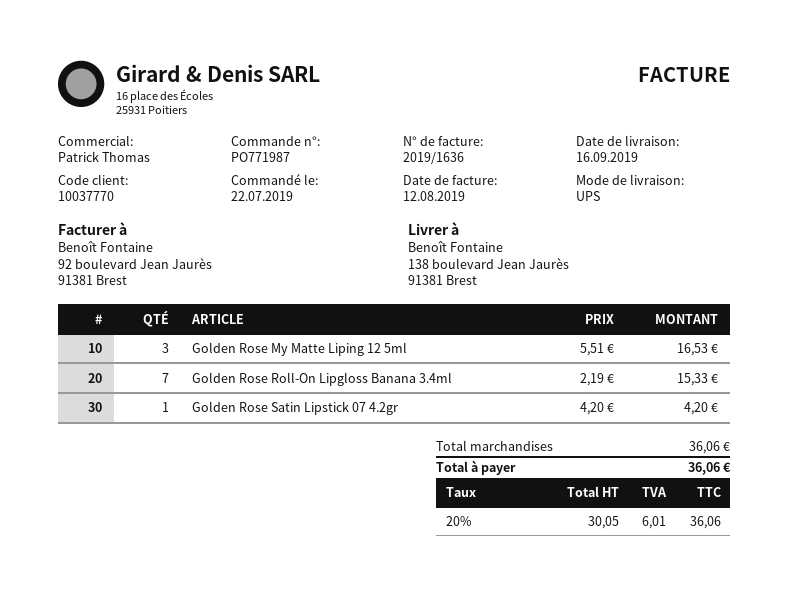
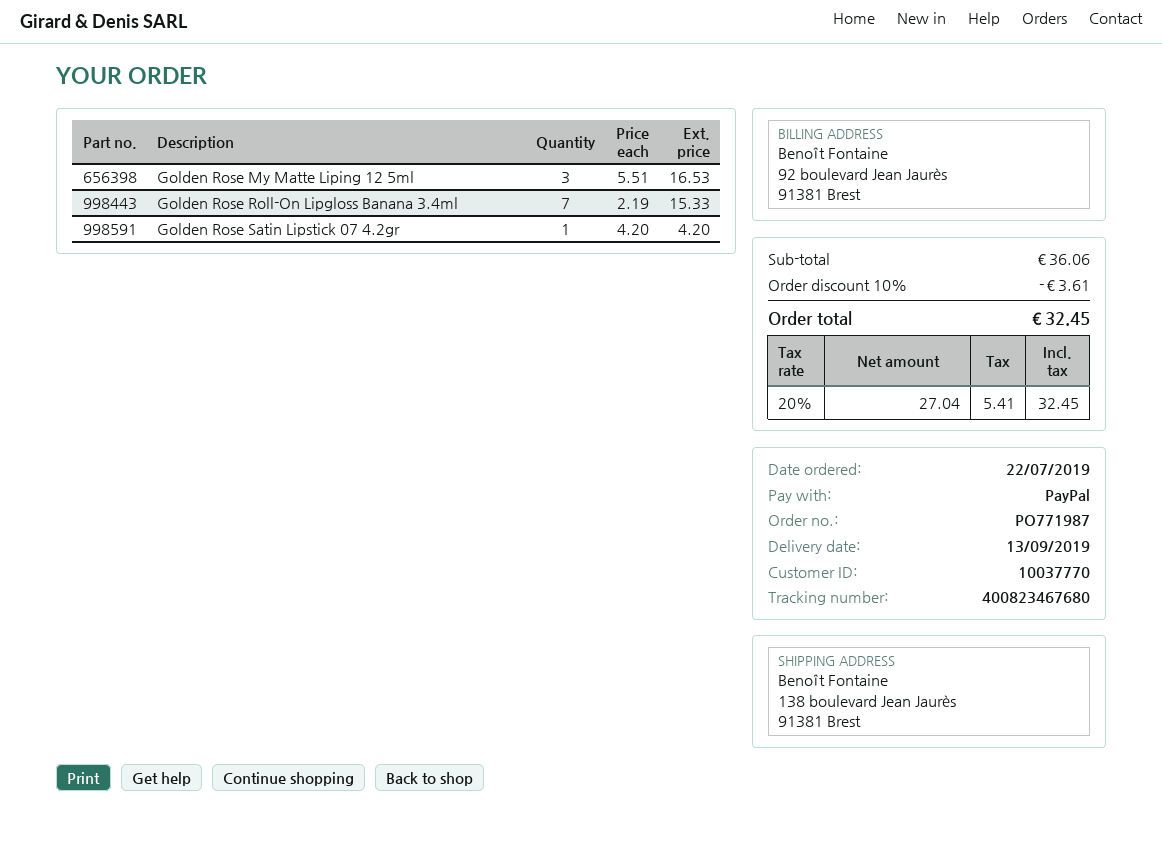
delivery date: 2019-09-16 -> 2019-09-13
discount: none -> 10% = 3.61
net: 30.05 -> 27.04
tax: 20% = 6.01 -> 20% = 5.41
total: 36.06 -> 32.45

